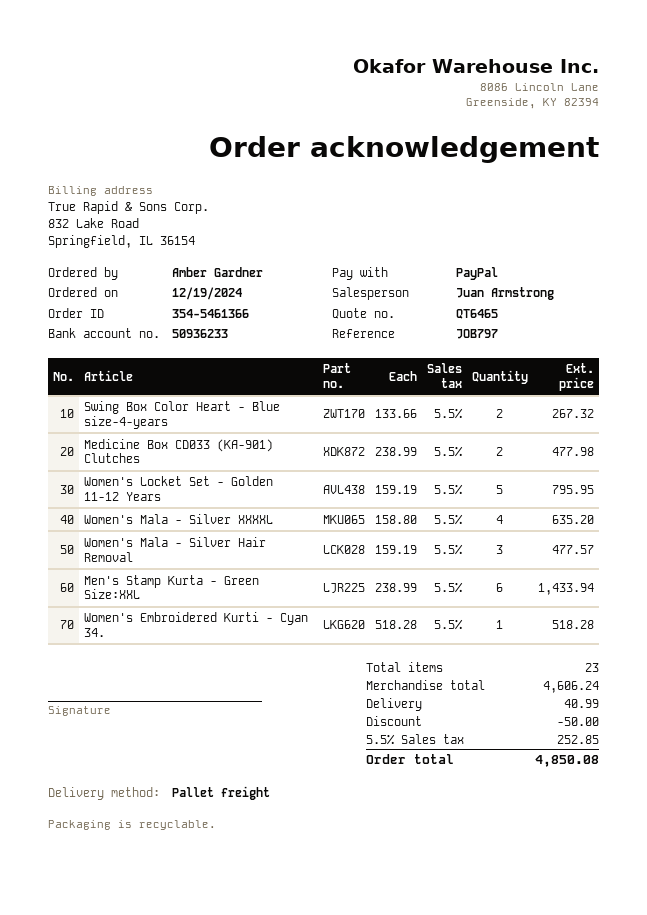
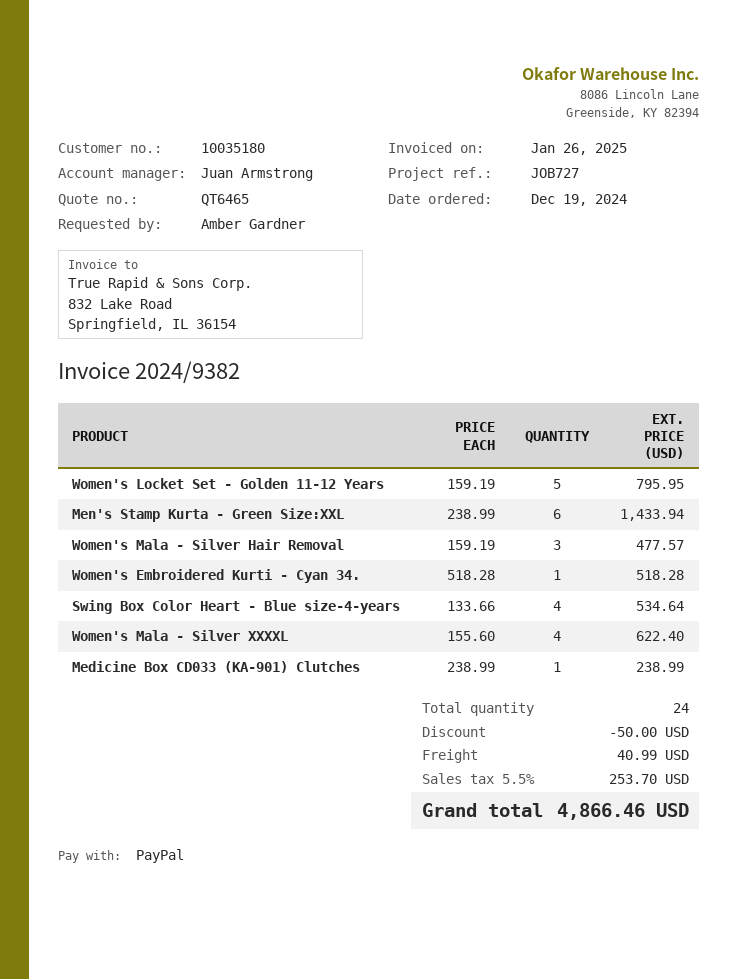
reference: JOB797 -> JOB727
Swing Box Color Heart - Blue size-4-years: 2 x 133.66 = 267.32 -> 4 x 133.66 = 534.64
Medicine Box CD033 (KA-901) Clutches: 2 x 238.99 = 477.98 -> 1 x 238.99 = 238.99
Women's Mala - Silver XXXXL: 4 x 158.80 = 635.20 -> 4 x 155.60 = 622.40
total quantity: 23 -> 24
tax: 5.5% = 252.85 -> 5.5% = 253.70
total: 4850.08 -> 4866.46

